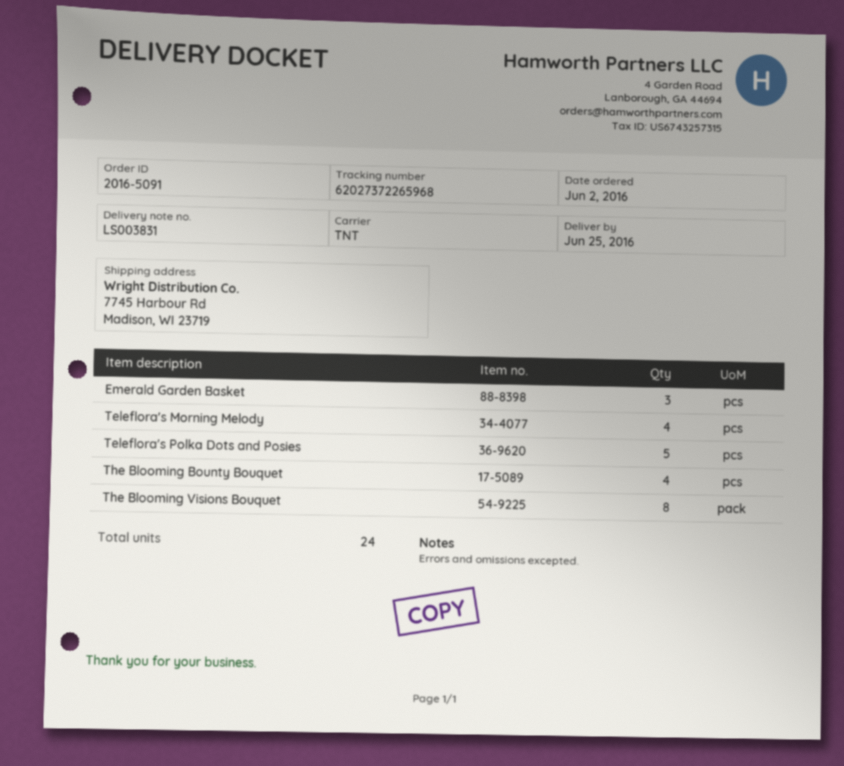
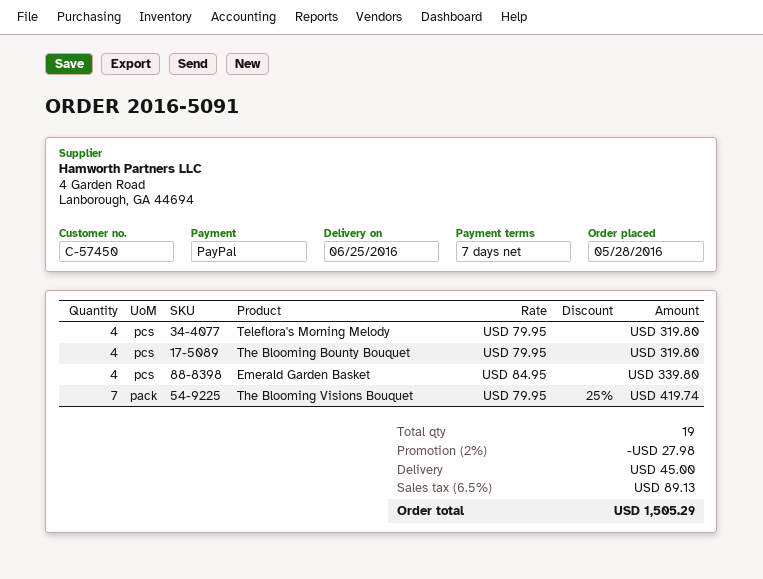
order date: 2016-06-02 -> 2016-05-28
Emerald Garden Basket: 3 -> 4
Teleflora's Polka Dots and Posies: 5 -> none
The Blooming Visions Bouquet: 8 -> 7
total quantity: 24 -> 19

